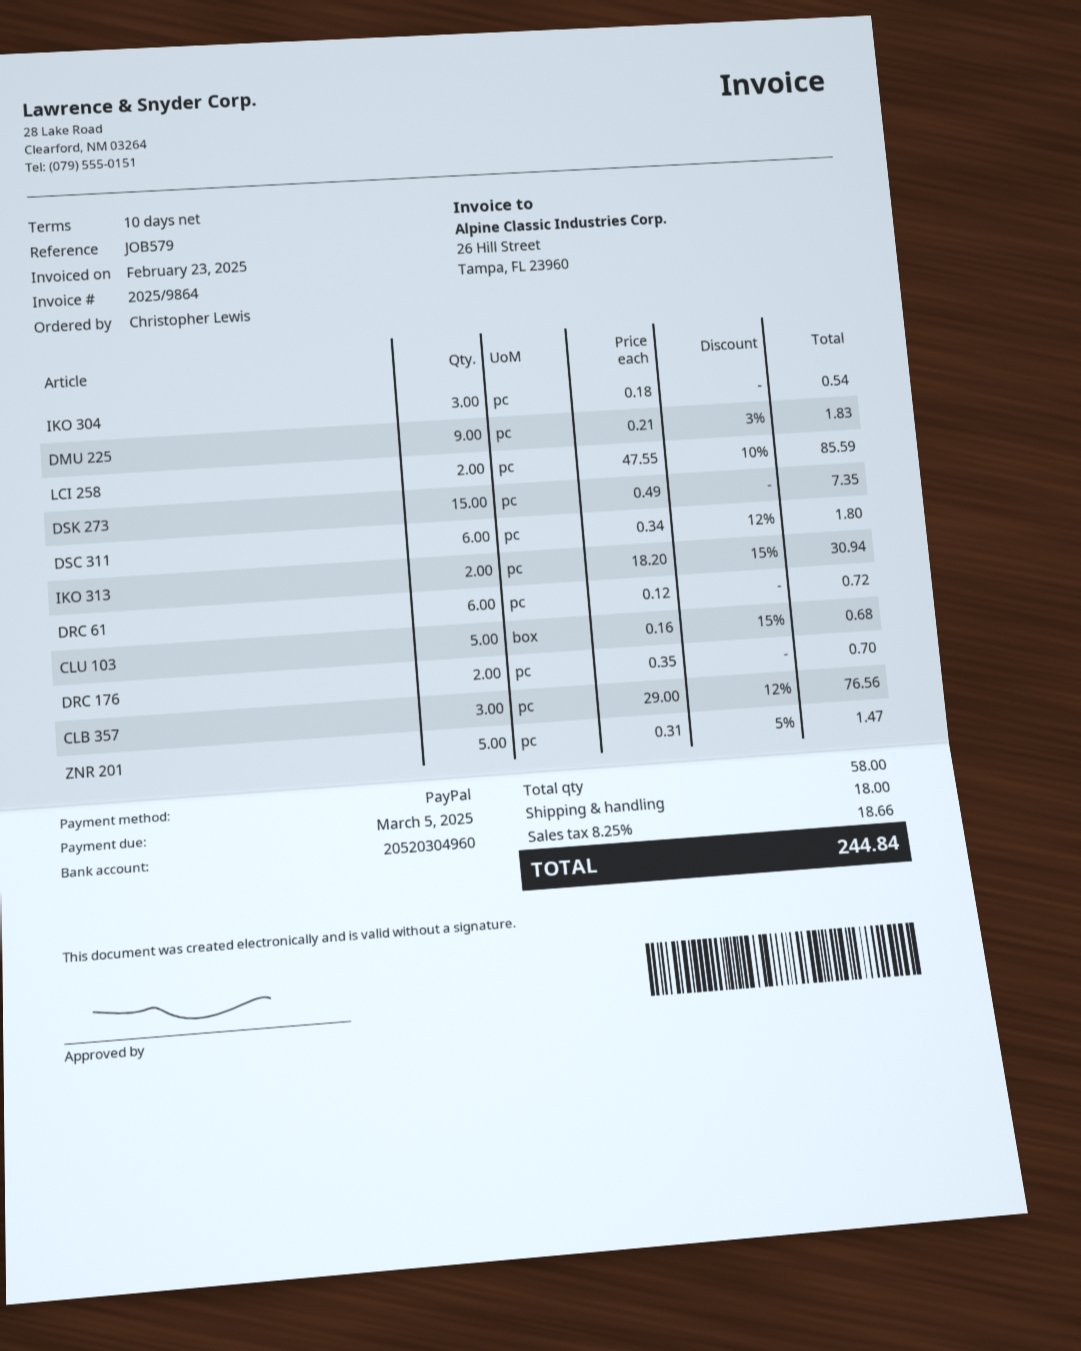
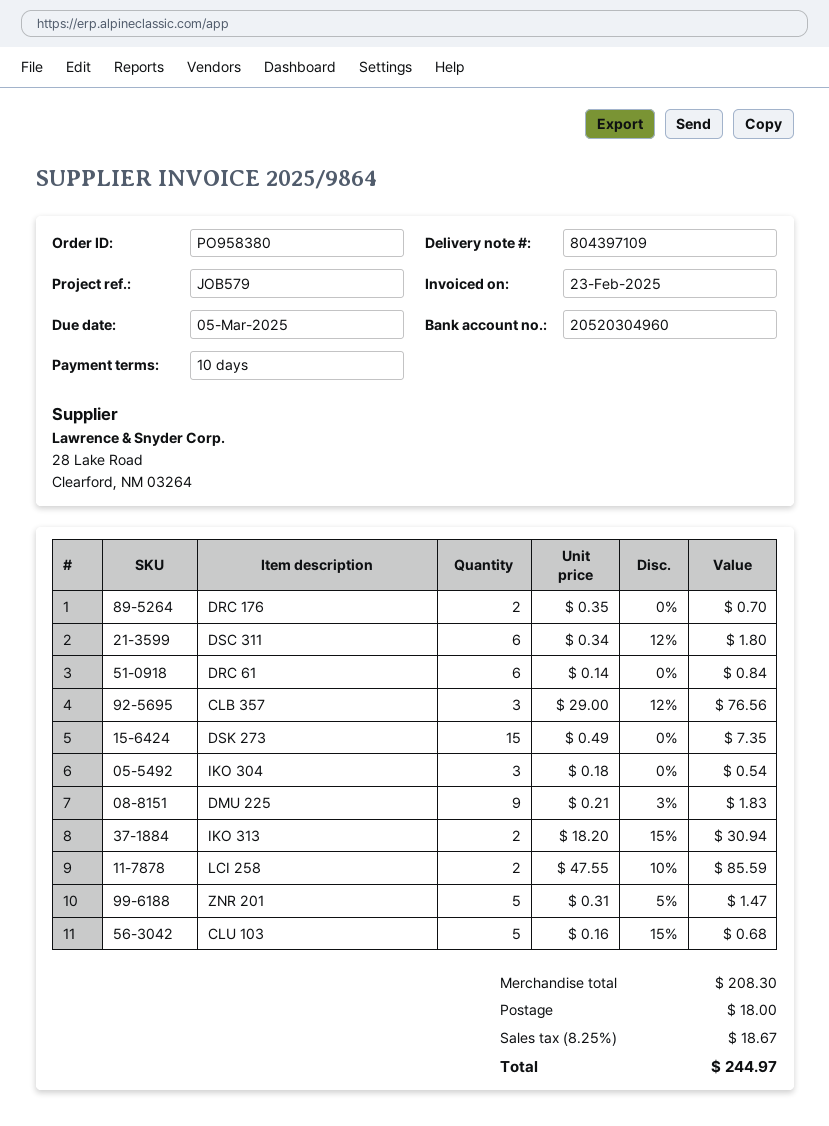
DRC 61: 6 x 0.12 = 0.72 -> 6 x 0.14 = 0.84
tax: 8.25% = 18.66 -> 8.25% = 18.67
total: 244.84 -> 244.97

